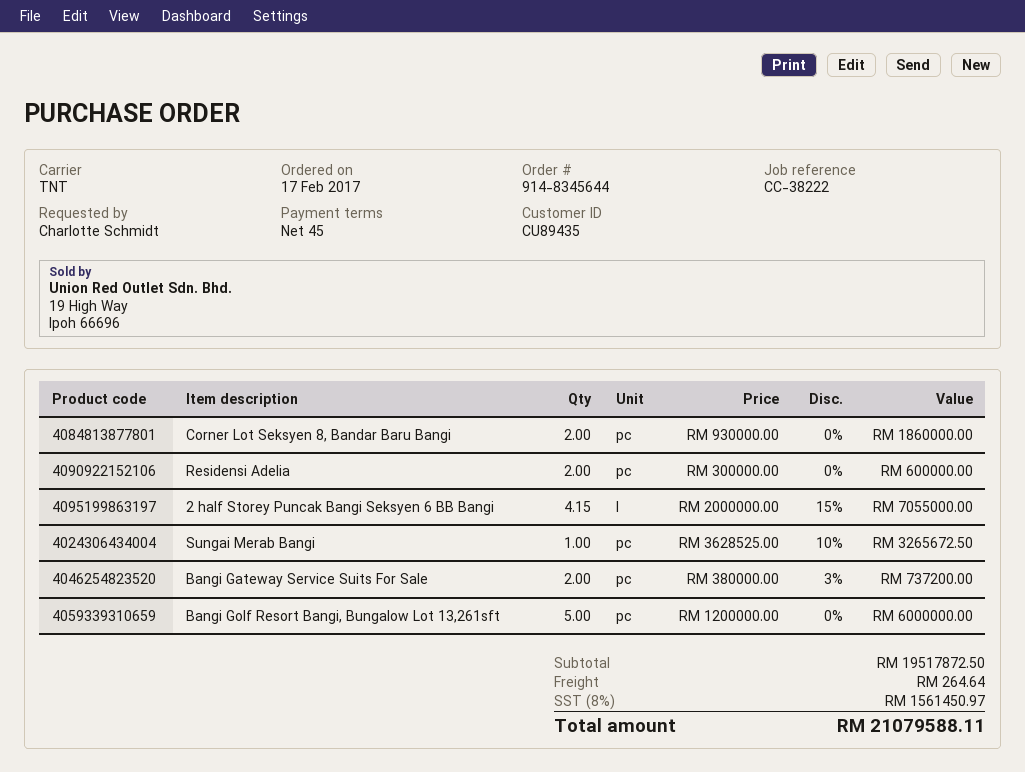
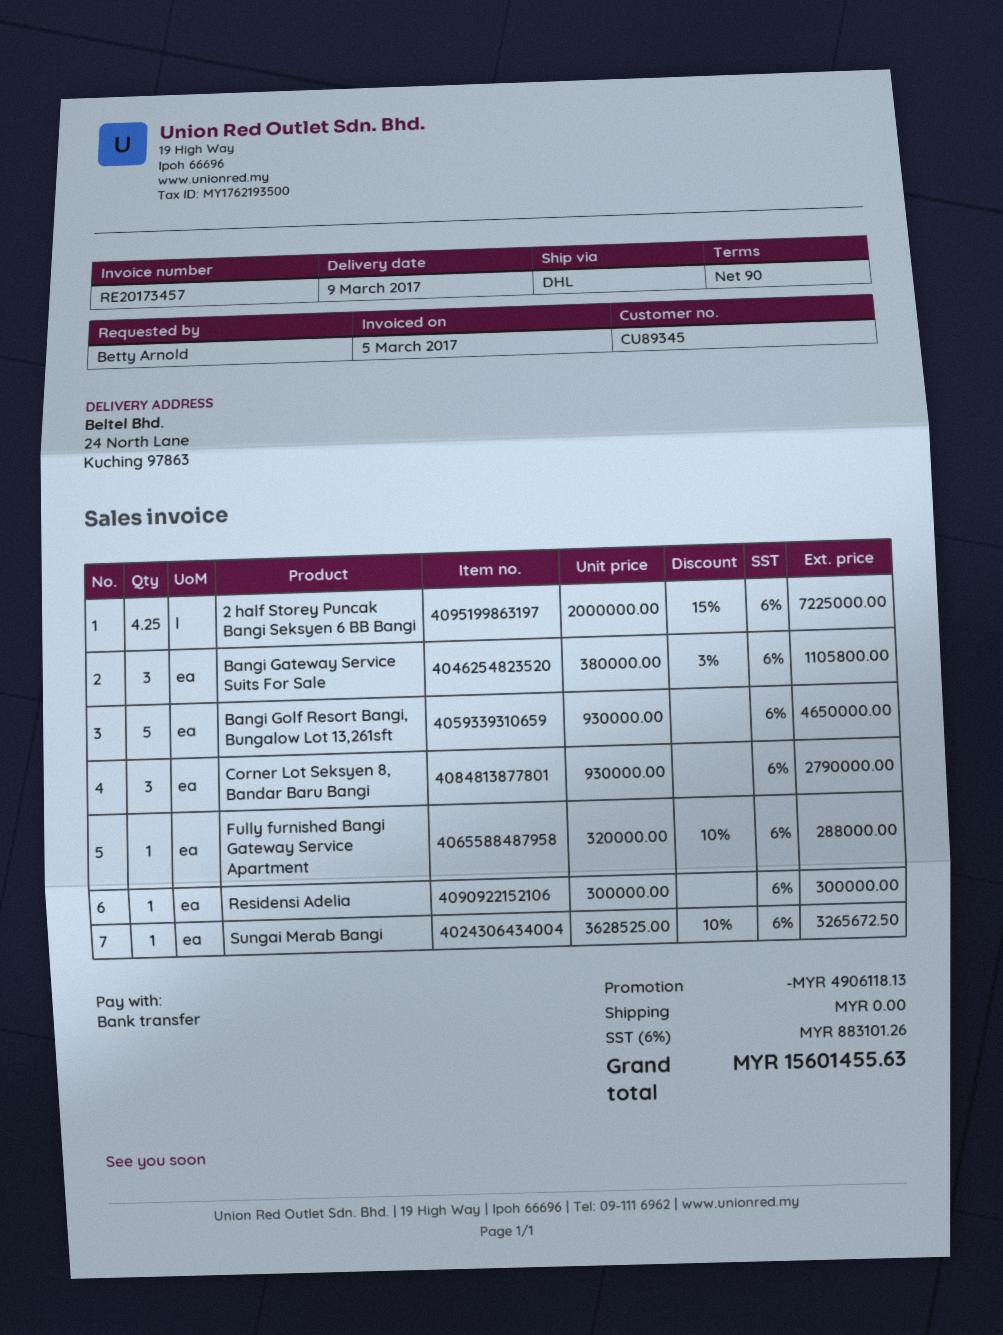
payment terms: 45 days -> 90 days
customer number: CU89435 -> CU89345
ordered by: Charlotte Schmidt -> Betty Arnold
shipping method: TNT -> DHL
Corner Lot Seksyen 8, Bandar Baru Bangi: 2 x 930000.00 = 1860000.00 -> 3 x 930000.00 = 2790000.00
Residensi Adelia: 2 x 300000.00 = 600000.00 -> 1 x 300000.00 = 300000.00
2 half Storey Puncak Bangi Seksyen 6 BB Bangi: 4.15 x 2000000.00 - 15% = 7055000.00 -> 4.25 x 2000000.00 - 15% = 7225000.00
Bangi Gateway Service Suits For Sale: 2 x 380000.00 - 3% = 737200.00 -> 3 x 380000.00 - 3% = 1105800.00
Bangi Golf Resort Bangi, Bungalow Lot 13,261sft: 5 x 1200000.00 = 6000000.00 -> 5 x 930000.00 = 4650000.00
Fully furnished Bangi Gateway Service Apartment: none -> 1 x 320000.00 - 10% = 288000.00
discount: none -> 4906118.13
shipping: 264.64 -> 0.00
tax: 8% = 1561450.97 -> 6% = 883101.26
total: 21079588.11 -> 15601455.63

